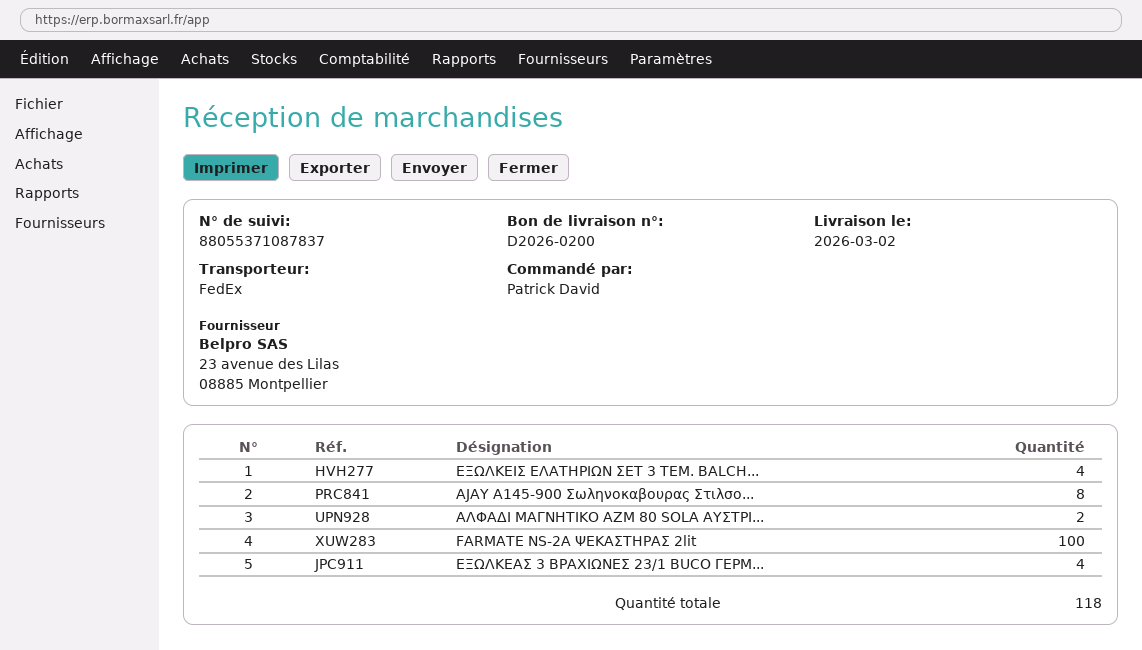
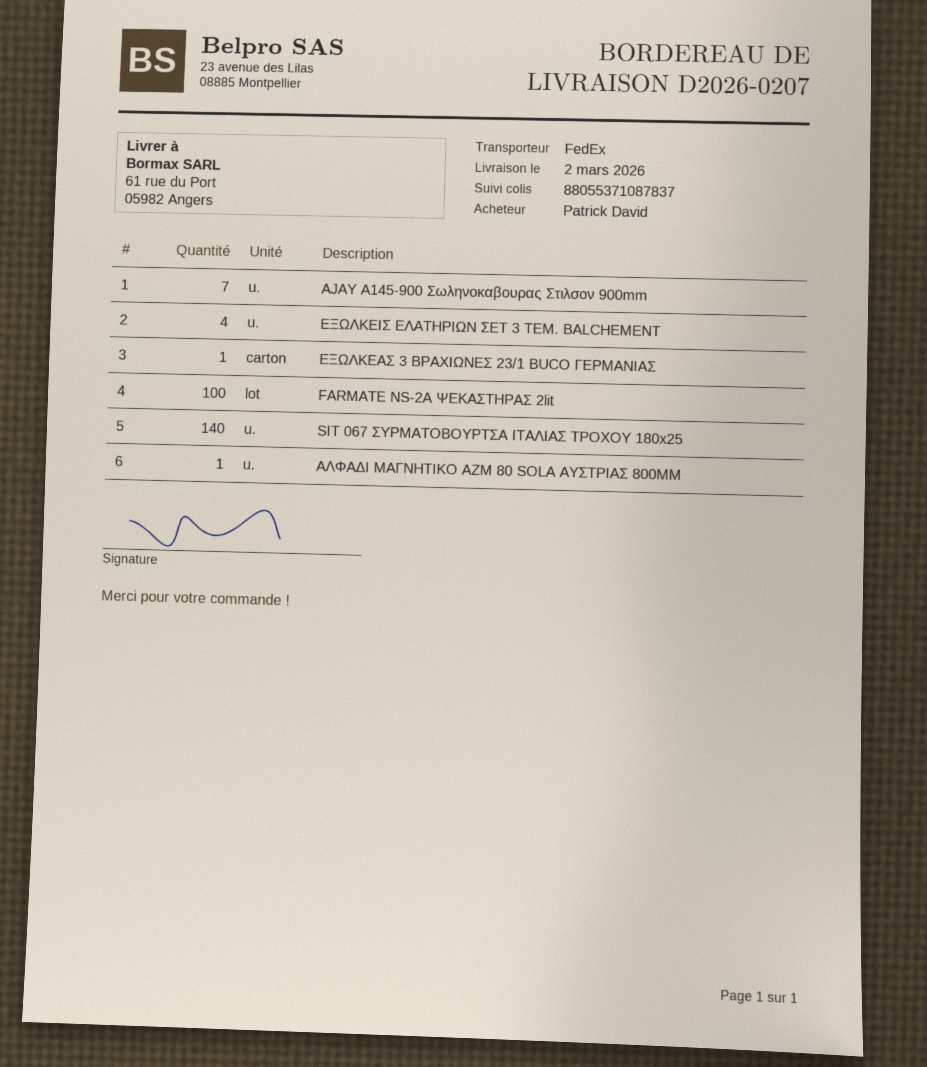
delivery note number: D2026-0200 -> D2026-0207
AJAY A145-900 Σωληνοκαβουρας Στιλσο...: 8 -> 7
ΑΛΦΑΔΙ ΜΑΓΝΗΤΙΚΟ AZM 80 SOLA ΑΥΣΤΡΙ...: 2 -> 1
ΕΞΩΛΚΕΑΣ 3 ΒΡΑΧΙΩΝΕΣ 23/1 BUCO ΓΕΡΜ...: 4 -> 1
SIT 067 ΣΥΡΜΑΤΟΒΟΥΡΤΣΑ ΙΤΑΛΙΑΣ ΤΡΟΧΟΥ 180x25: none -> 140

